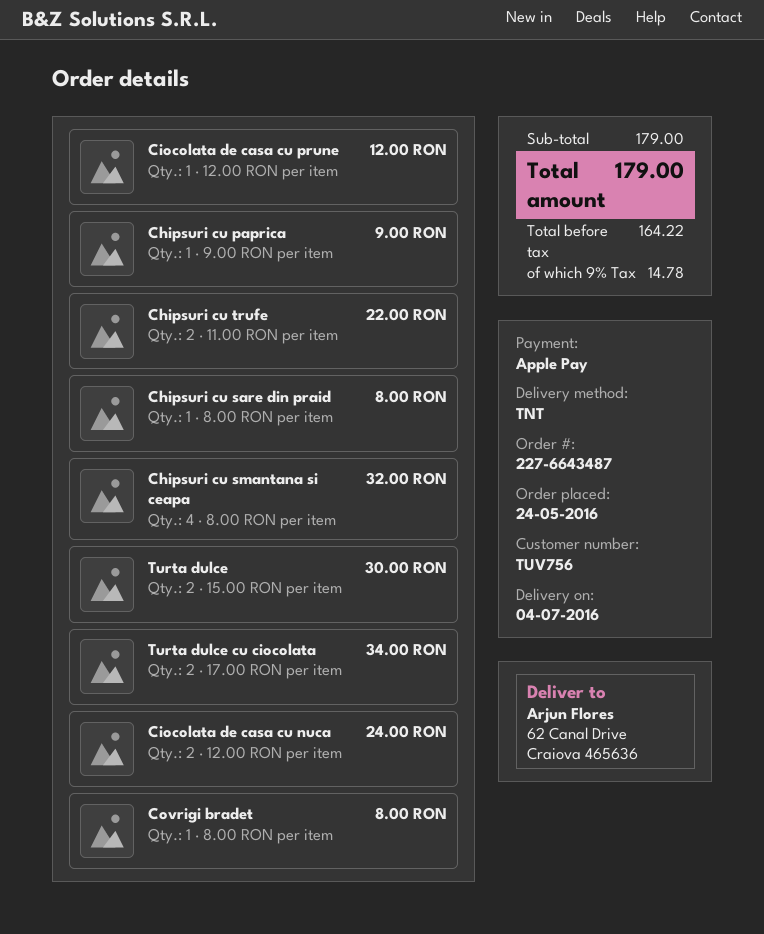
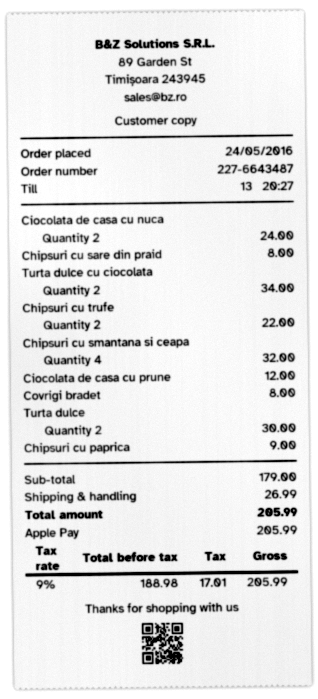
shipping: none -> 26.99
net: 164.22 -> 188.98
tax: 9% = 14.78 -> 9% = 17.01
total: 179.00 -> 205.99

